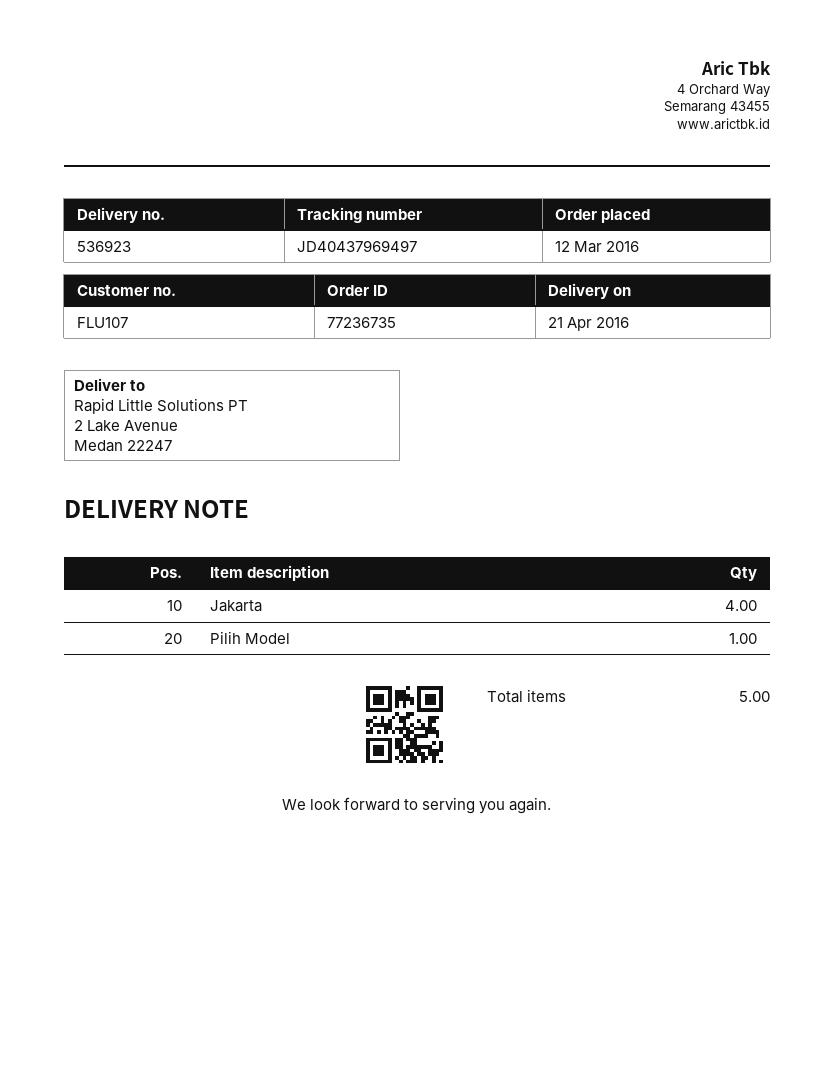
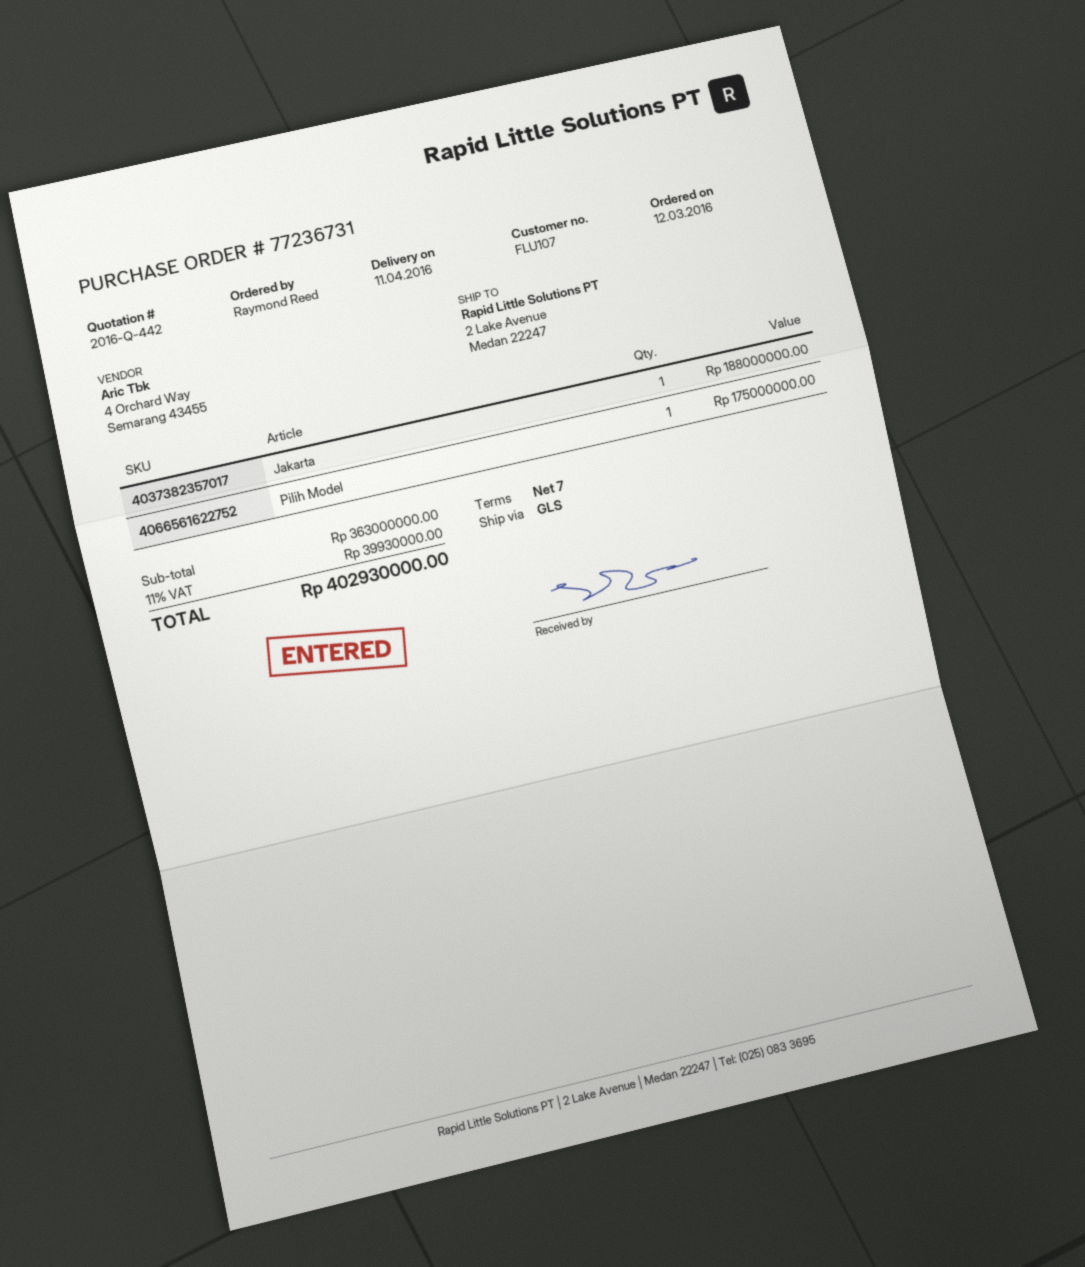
order number: 77236735 -> 77236731
delivery date: 2016-04-21 -> 2016-04-11
Jakarta: 4 -> 1

